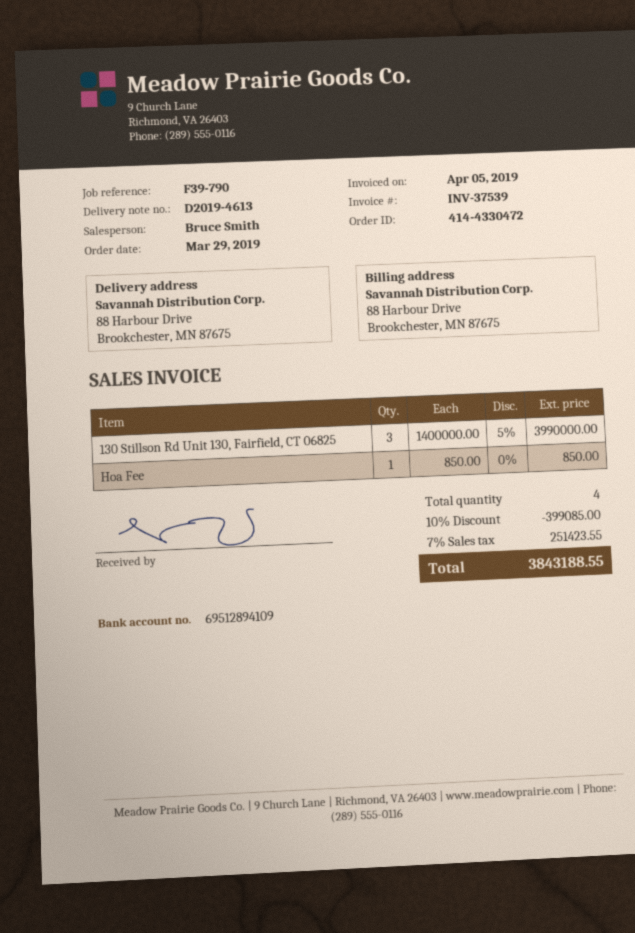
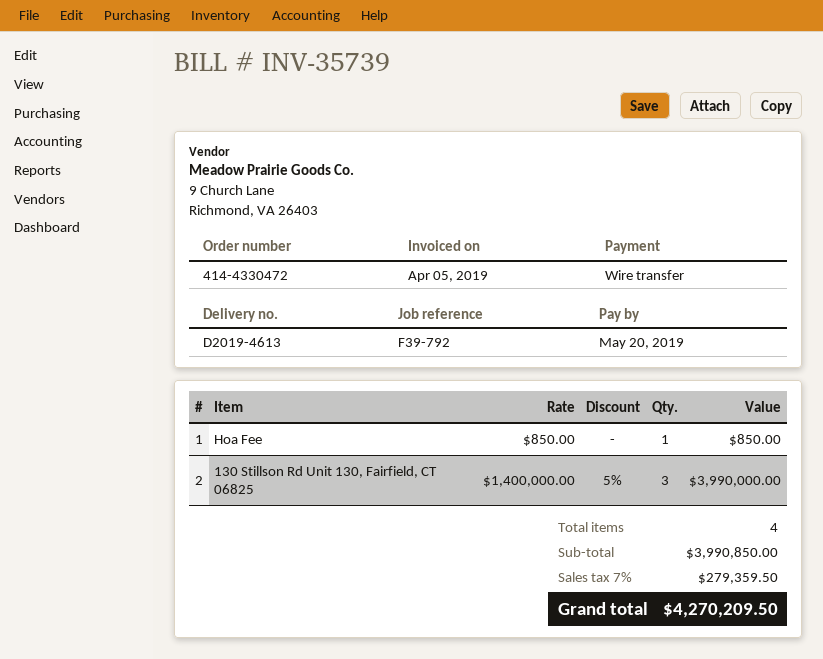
invoice number: INV-37539 -> INV-35739
reference: F39-790 -> F39-792
discount: 10% = 399085.00 -> none
tax: 7% = 251423.55 -> 7% = 279359.50
total: 3843188.55 -> 4270209.50

